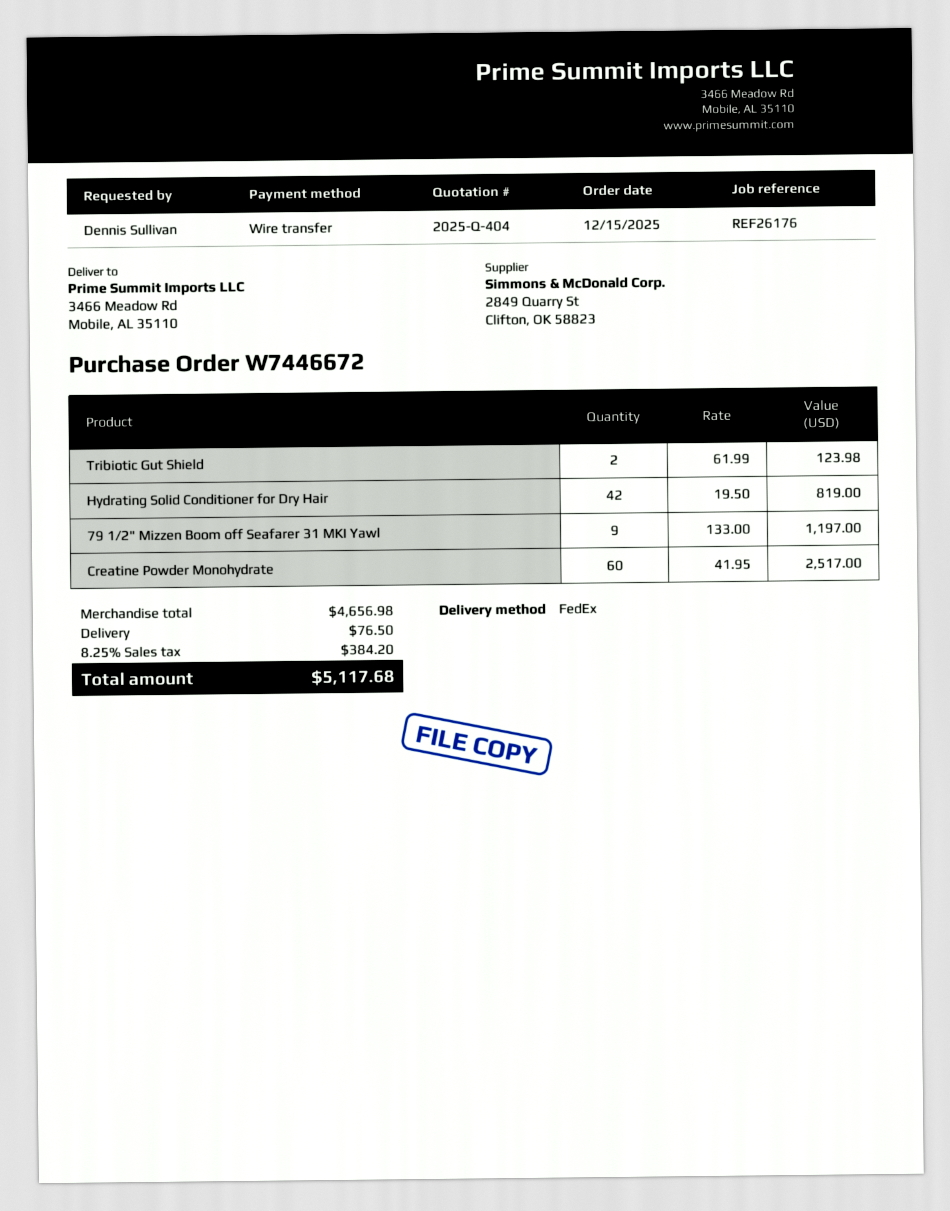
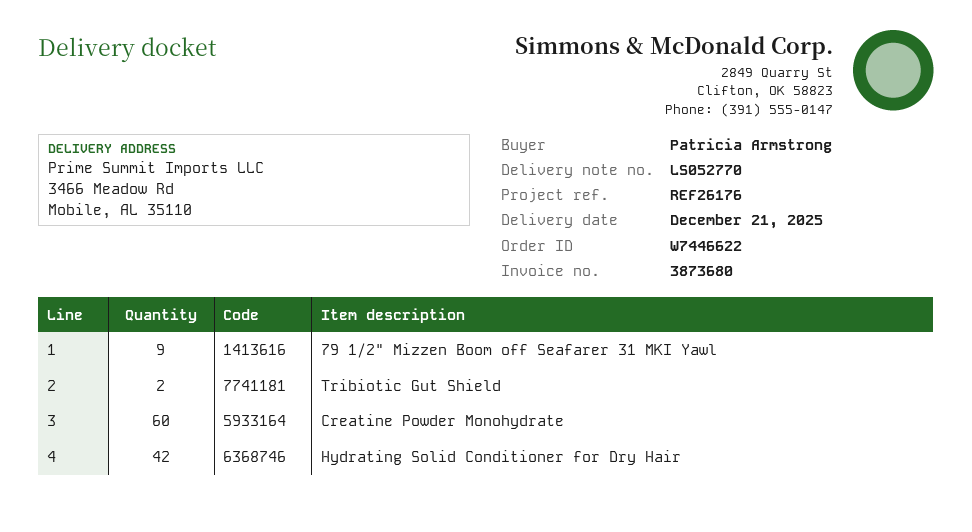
order number: W7446672 -> W7446622
ordered by: Dennis Sullivan -> Patricia Armstrong

